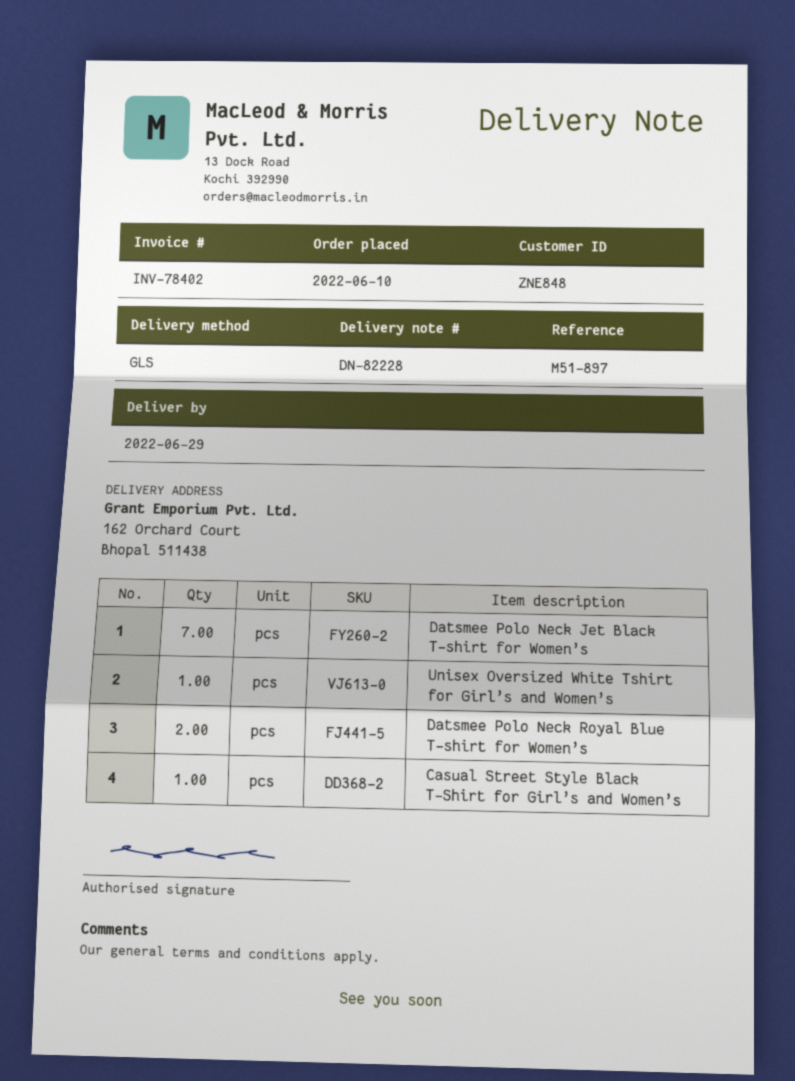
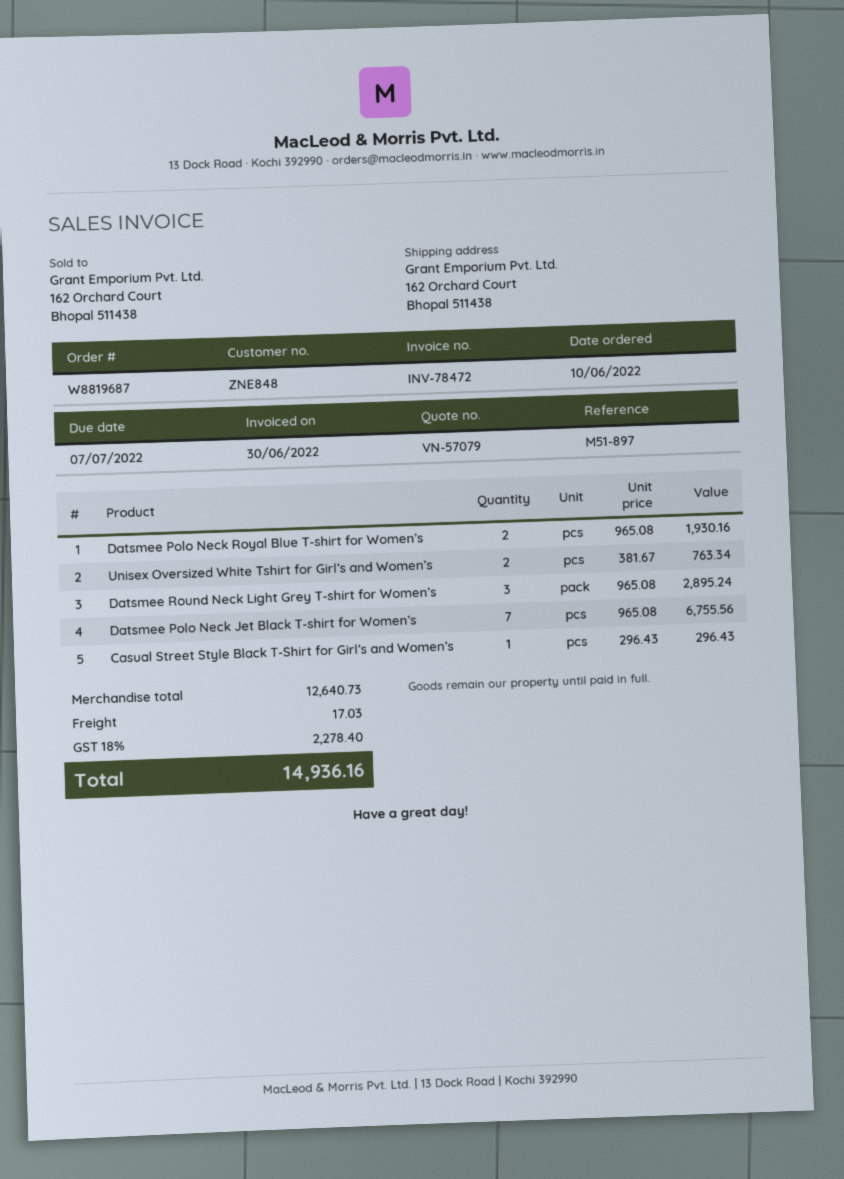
invoice number: INV-78402 -> INV-78472
Unisex Oversized White Tshirt for Girl’s and Women’s: 1 -> 2
Datsmee Round Neck Light Grey T-shirt for Women’s: none -> 3

